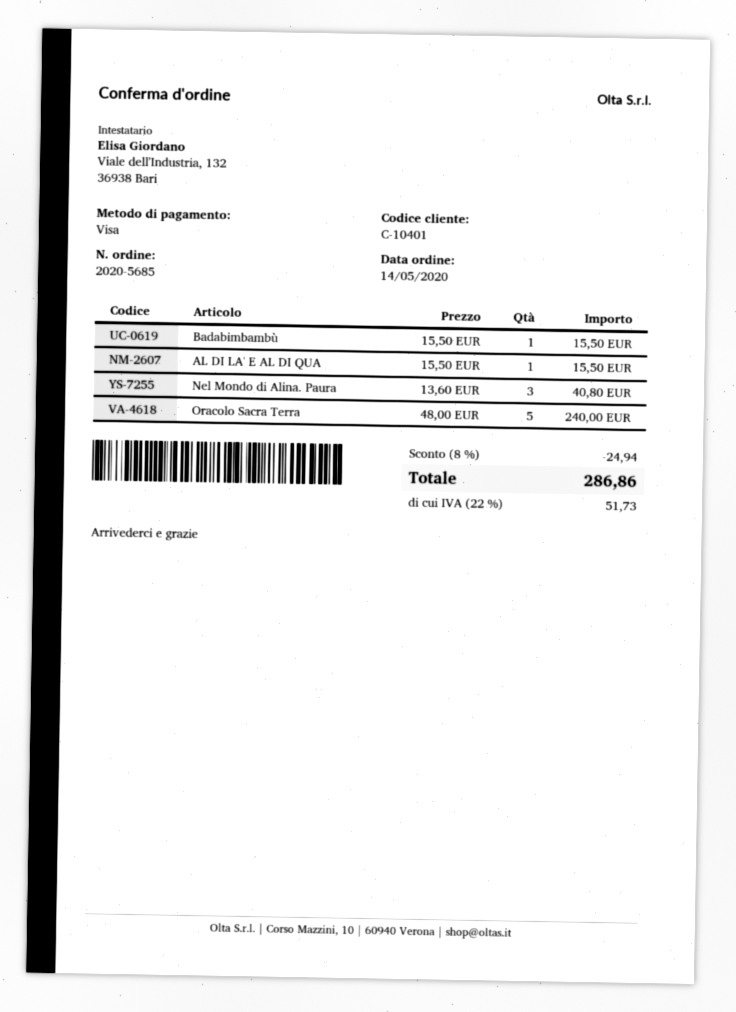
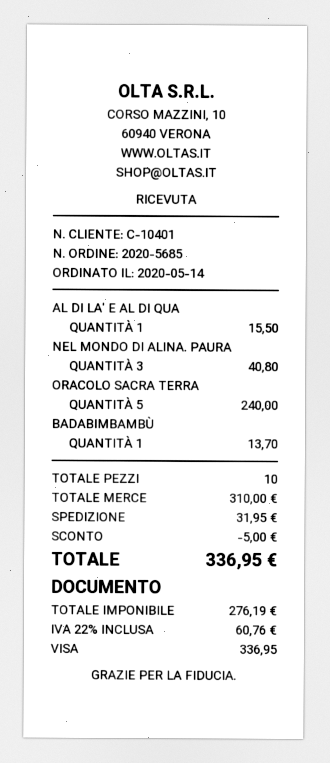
Badabimbambù: 1 for 15.50 -> 1 for 13.70
discount: 24.94 -> 5.00
shipping: none -> 31.95
tax: 22% = 51.73 -> 22% = 60.76
total: 286.86 -> 336.95

